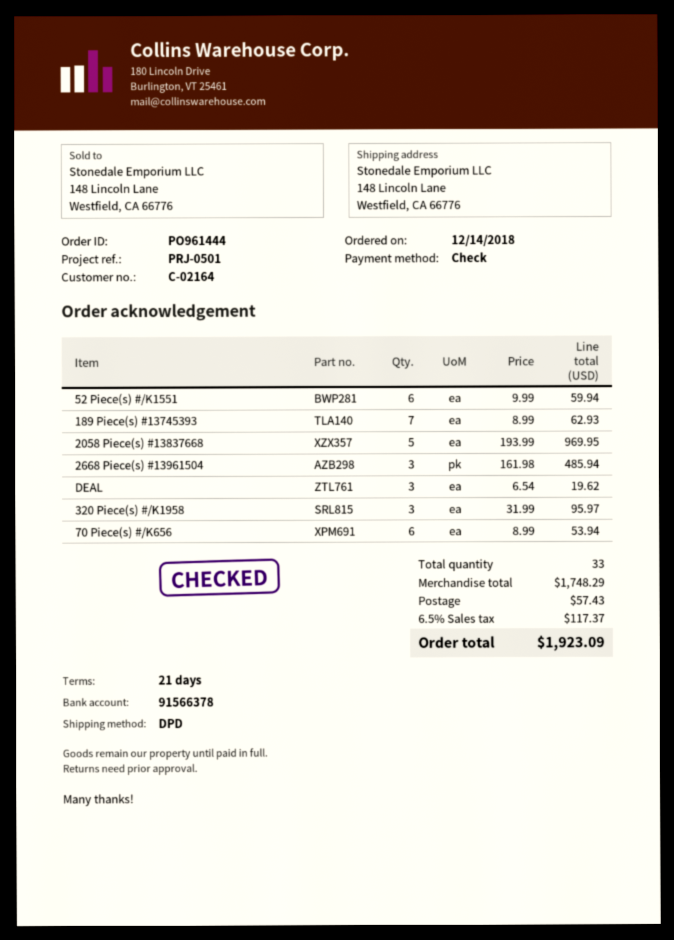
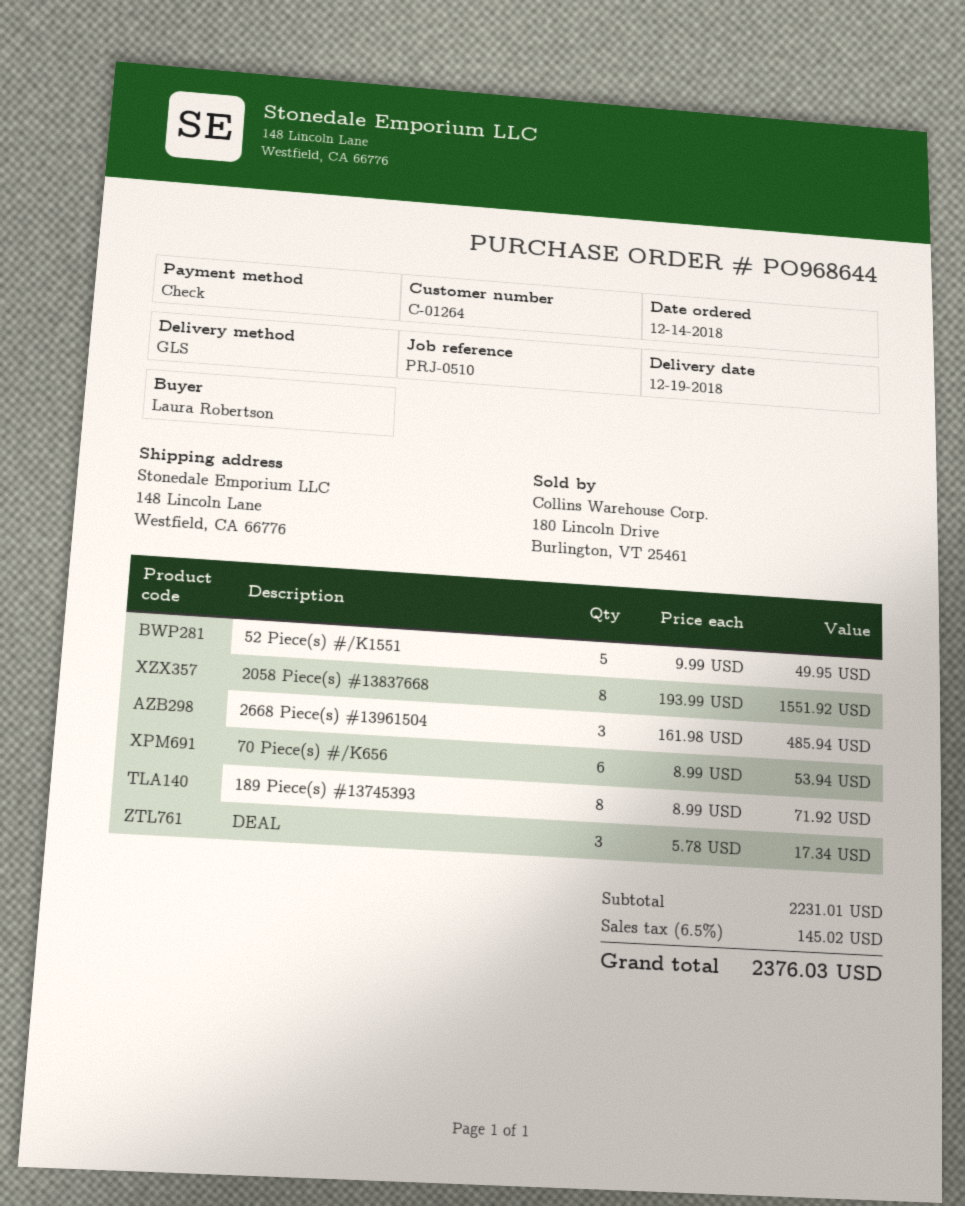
order number: PO961444 -> PO968644
customer number: C-02164 -> C-01264
reference: PRJ-0501 -> PRJ-0510
shipping method: DPD -> GLS
52 Piece(s) #/K1551: 6 x 9.99 = 59.94 -> 5 x 9.99 = 49.95
189 Piece(s) #13745393: 7 x 8.99 = 62.93 -> 8 x 8.99 = 71.92
2058 Piece(s) #13837668: 5 x 193.99 = 969.95 -> 8 x 193.99 = 1551.92
DEAL: 3 x 6.54 = 19.62 -> 3 x 5.78 = 17.34
320 Piece(s) #/K1958: 3 x 31.99 = 95.97 -> none
subtotal: 1748.29 -> 2231.01
shipping: 57.43 -> none
tax: 6.5% = 117.37 -> 6.5% = 145.02
total: 1923.09 -> 2376.03

